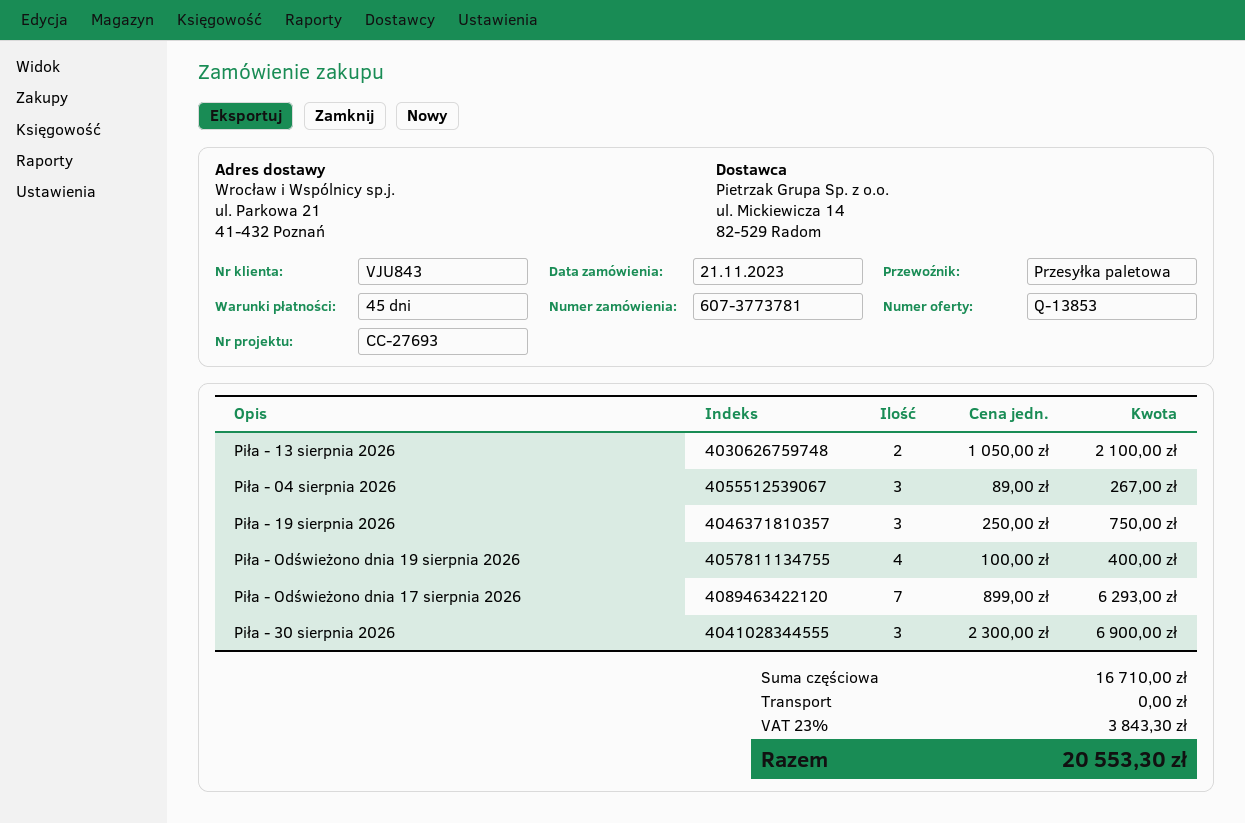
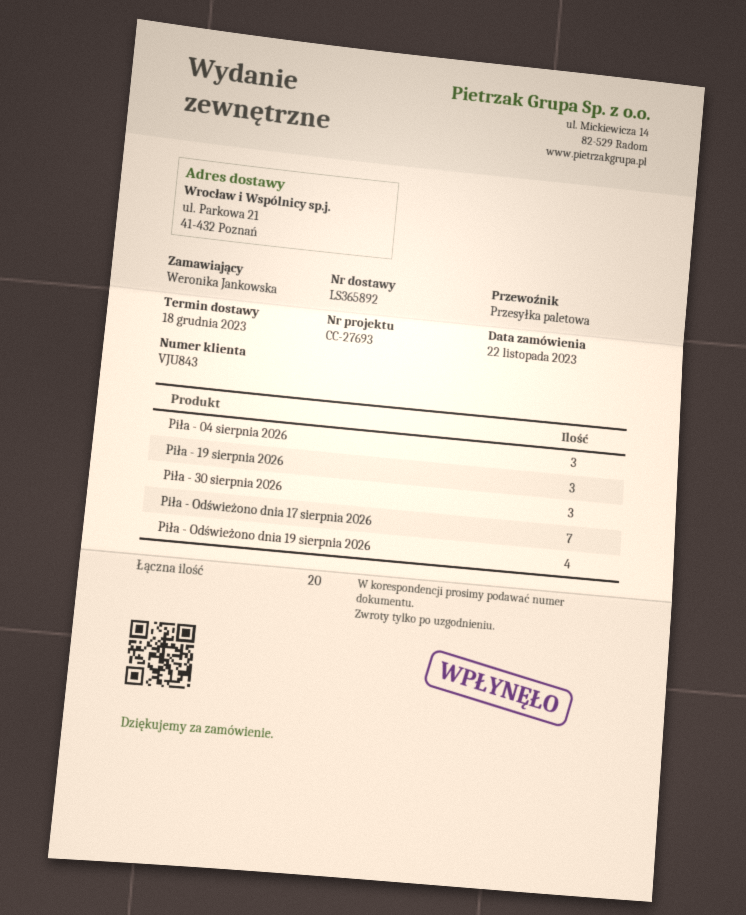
order date: 2023-11-21 -> 2023-11-22
Piła - 13 sierpnia 2026: 2 -> none

